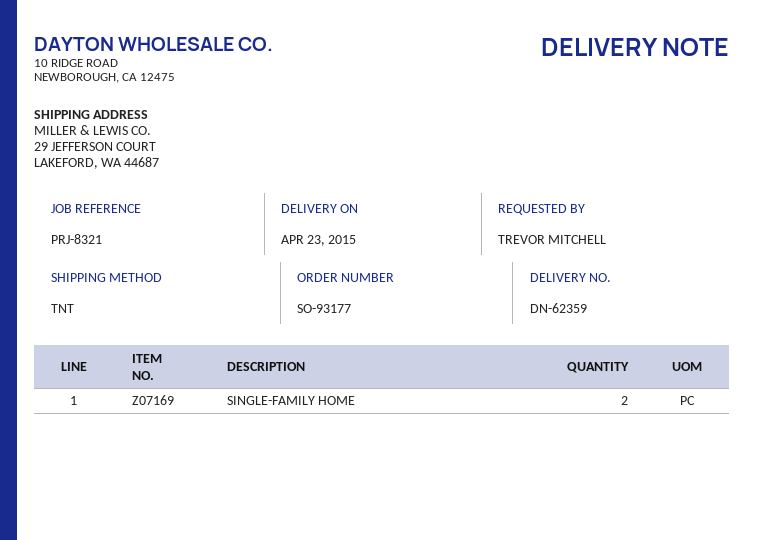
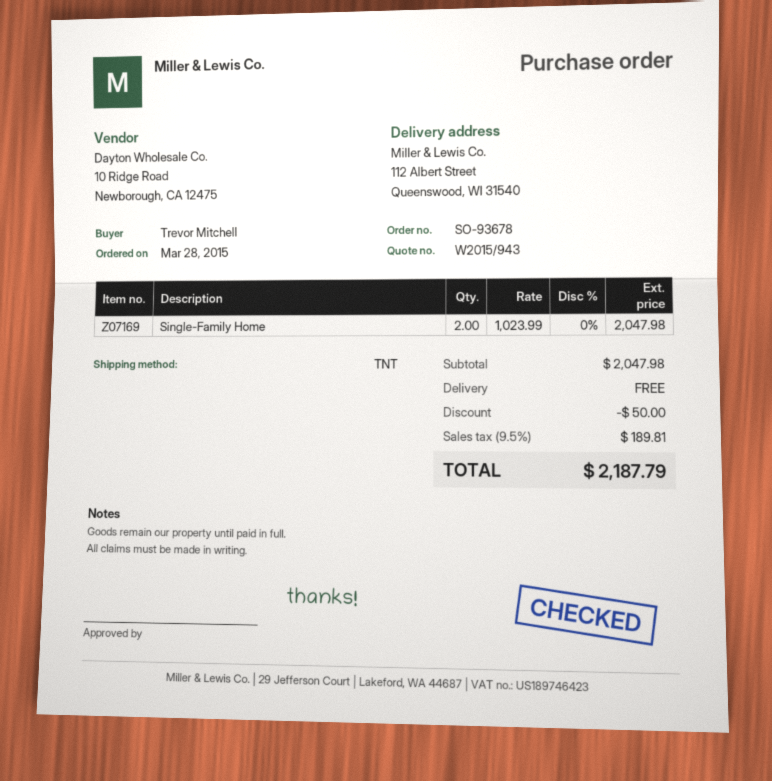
order number: SO-93177 -> SO-93678
ship to: 29 JEFFERSON COURT, LAKEFORD, WA 44687 -> 112 Albert Street, Queenswood, WI 31540

